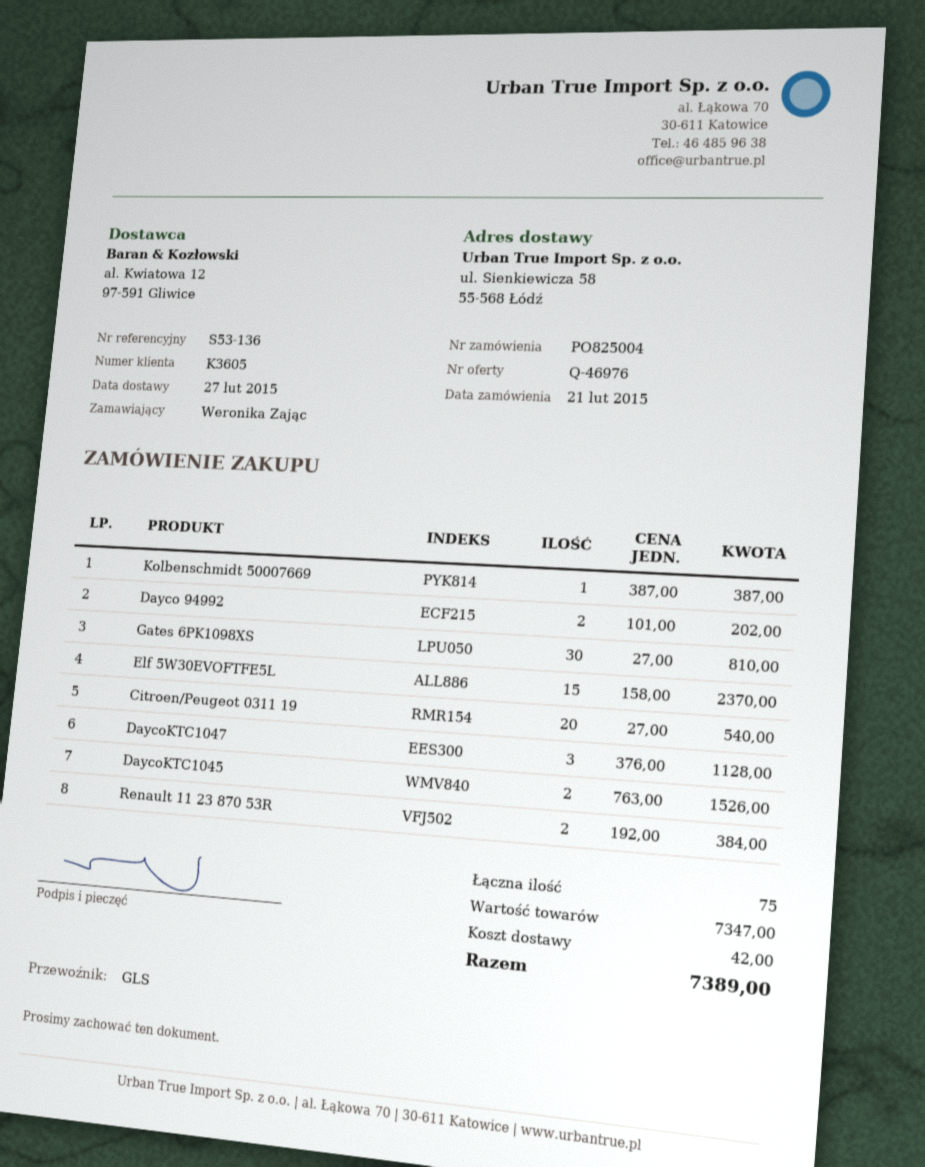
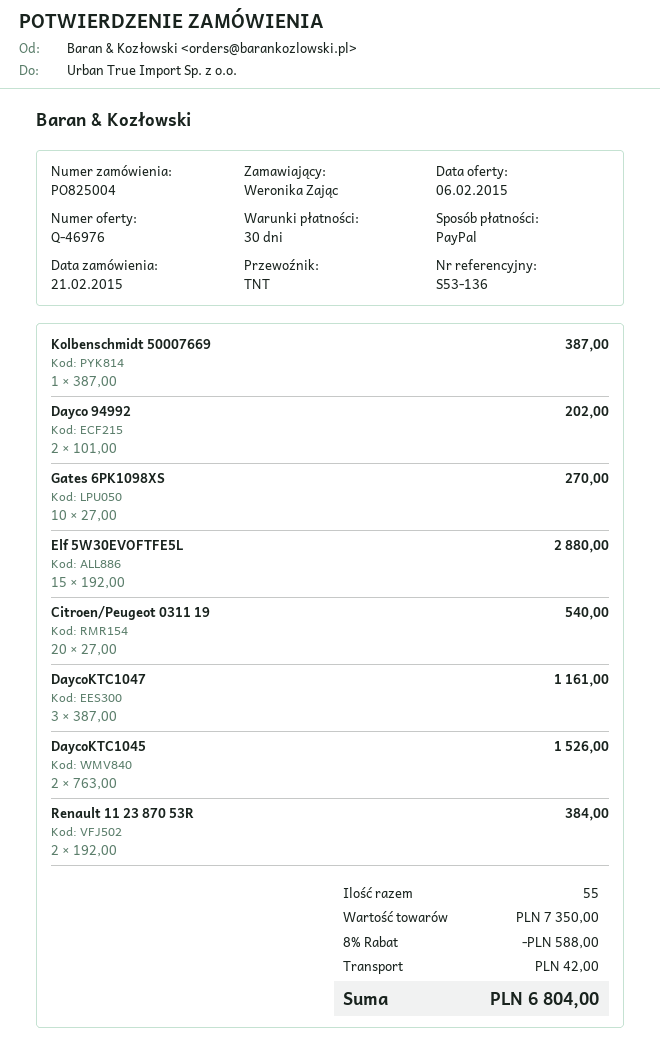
shipping method: GLS -> TNT
Gates 6PK1098XS: 30 x 27.00 = 810.00 -> 10 x 27.00 = 270.00
Elf 5W30EVOFTFE5L: 15 x 158.00 = 2370.00 -> 15 x 192.00 = 2880.00
DaycoKTC1047: 3 x 376.00 = 1128.00 -> 3 x 387.00 = 1161.00
total quantity: 75 -> 55
subtotal: 7347.00 -> 7350.00
discount: none -> 8% = 588.00
total: 7389.00 -> 6804.00

